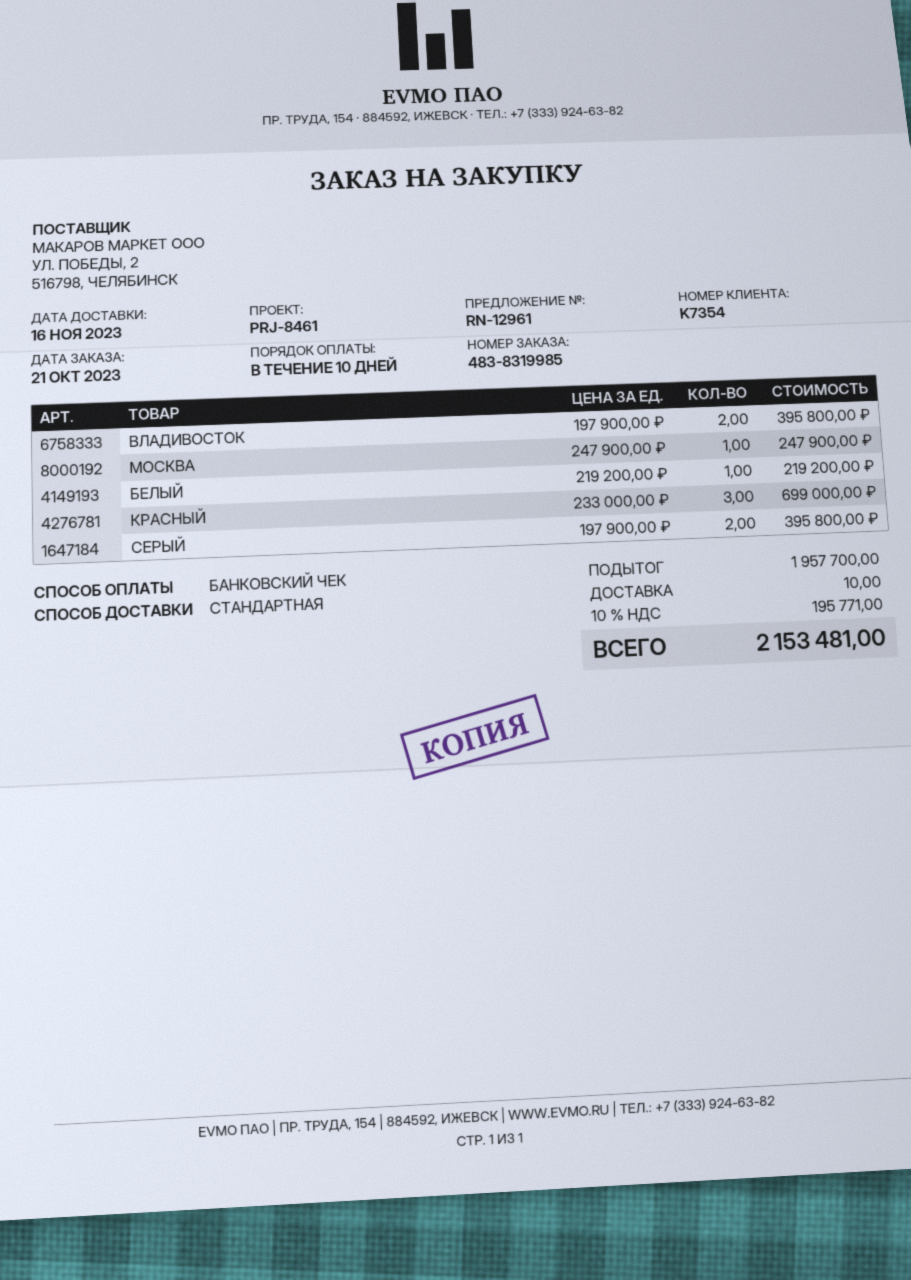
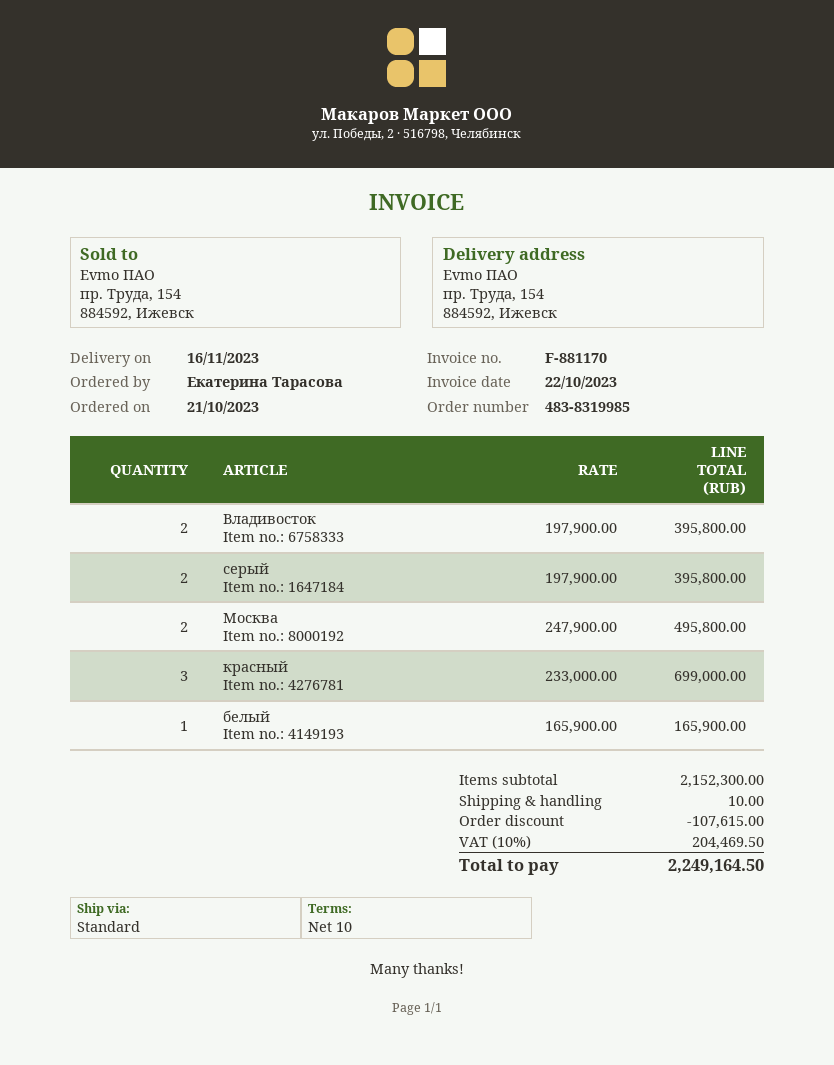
МОСКВА: 1 x 247900.00 = 247900.00 -> 2 x 247900.00 = 495800.00
БЕЛЫЙ: 1 x 219200.00 = 219200.00 -> 1 x 165900.00 = 165900.00
subtotal: 1957700.00 -> 2152300.00
discount: none -> 107615.00
tax: 10% = 195771.00 -> 10% = 204469.50
total: 2153481.00 -> 2249164.50

